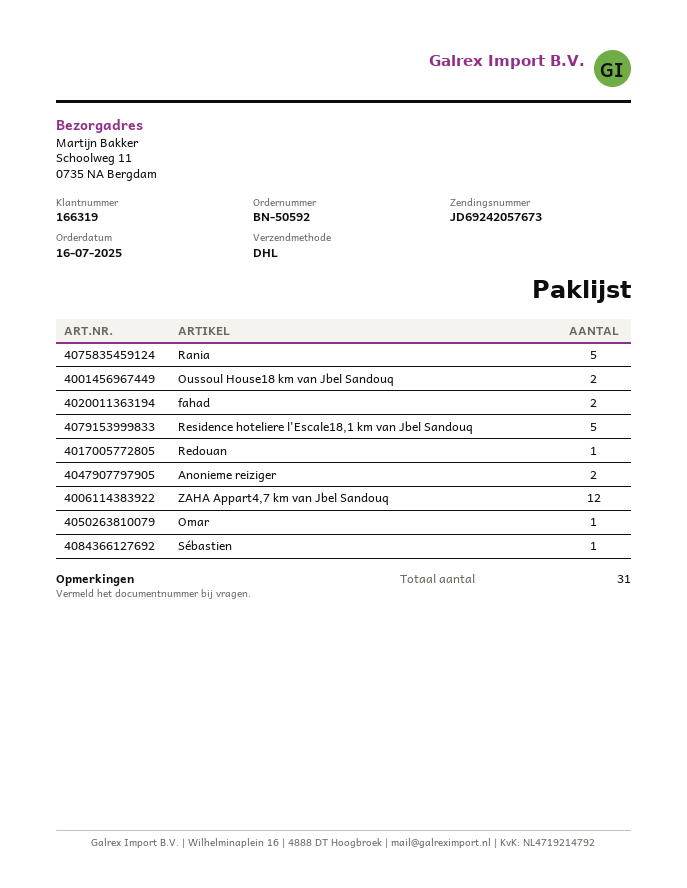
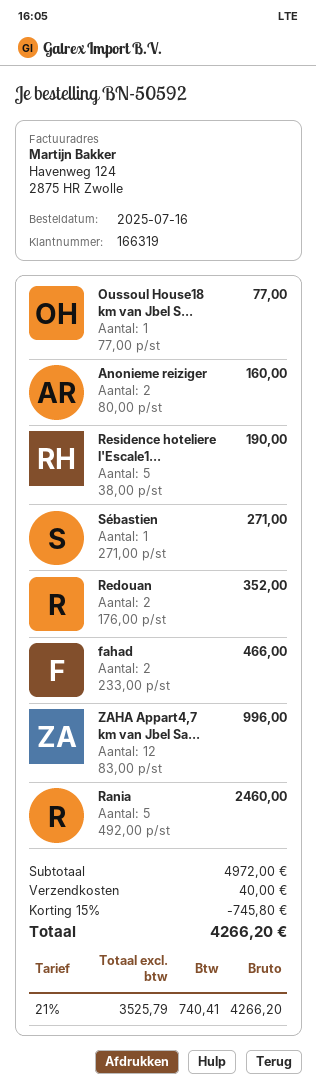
Oussoul House18 km van Jbel Sandouq: 2 -> 1
Redouan: 1 -> 2
Omar: 1 -> none

